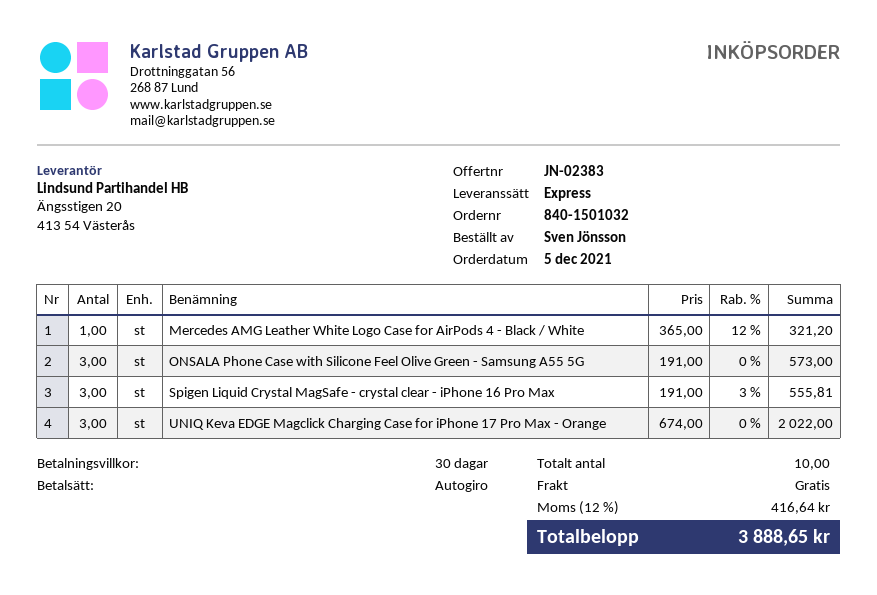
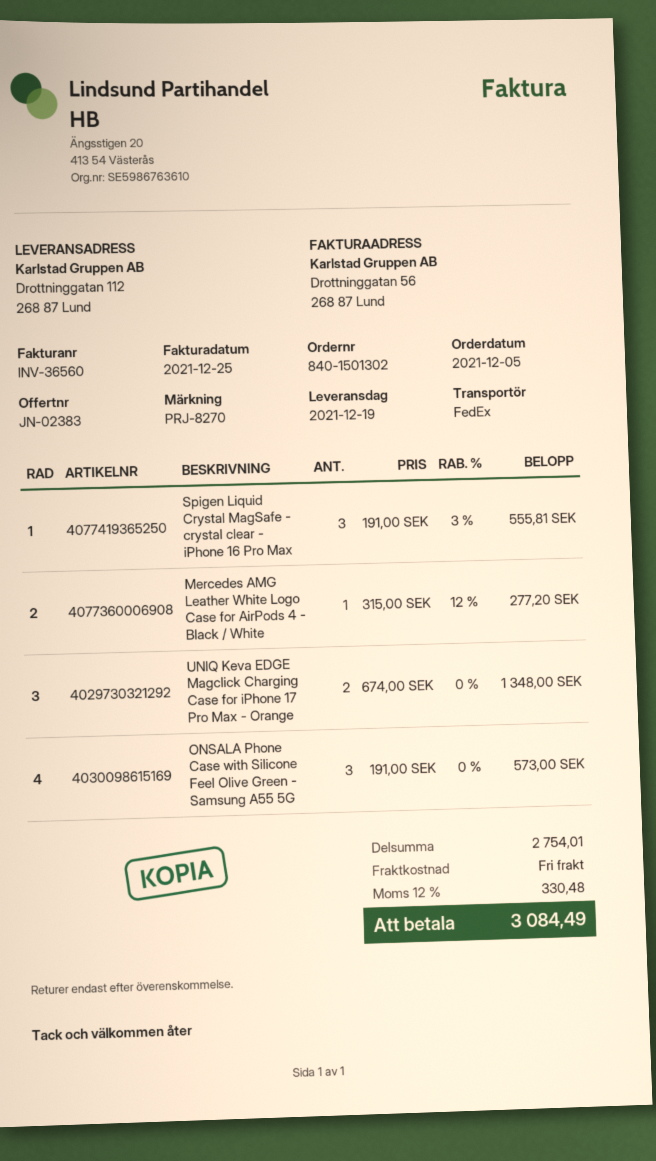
order number: 840-1501032 -> 840-1501302
shipping method: express -> FedEx
Mercedes AMG Leather White Logo Case for AirPods 4 - Black / White: 1 x 365.00 - 12% = 321.20 -> 1 x 315.00 - 12% = 277.20
UNIQ Keva EDGE Magclick Charging Case for iPhone 17 Pro Max - Orange: 3 x 674.00 = 2022.00 -> 2 x 674.00 = 1348.00
tax: 12% = 416.64 -> 12% = 330.48
total: 3888.65 -> 3084.49

